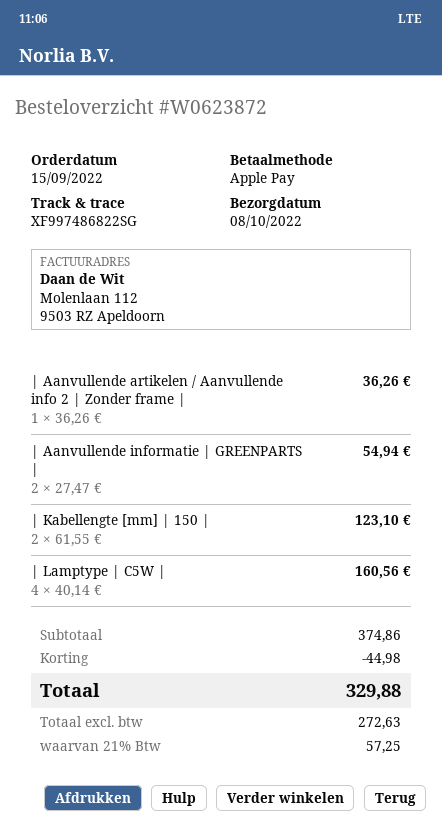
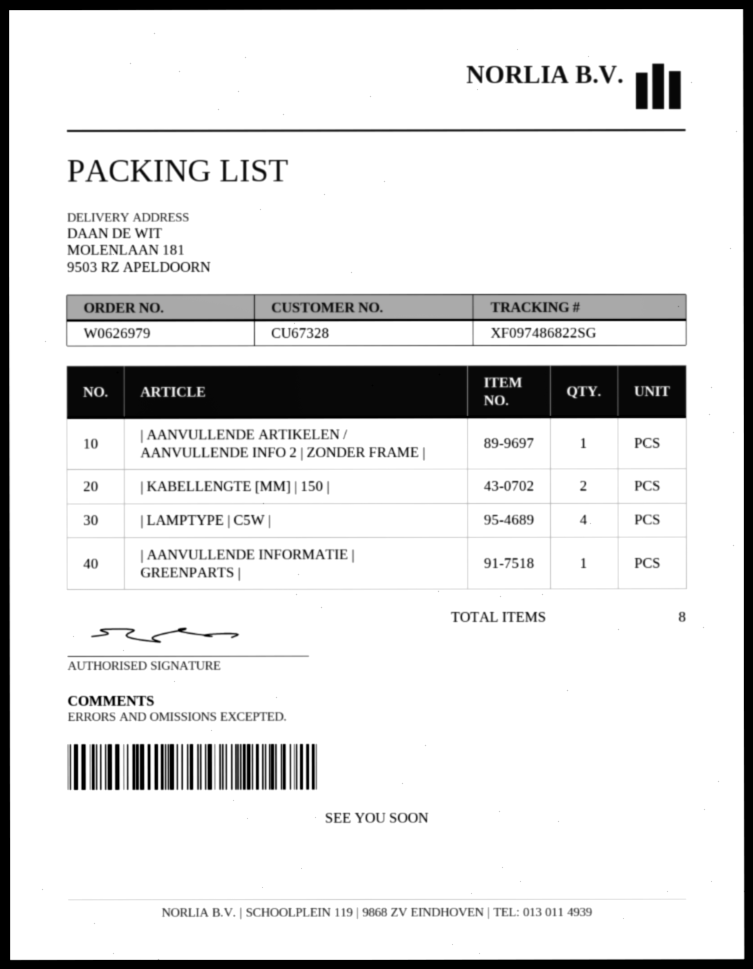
order number: W0623872 -> W0626979
tracking number: XF997486822SG -> XF097486822SG
| Aanvullende informatie | GREENPARTS |: 2 -> 1

